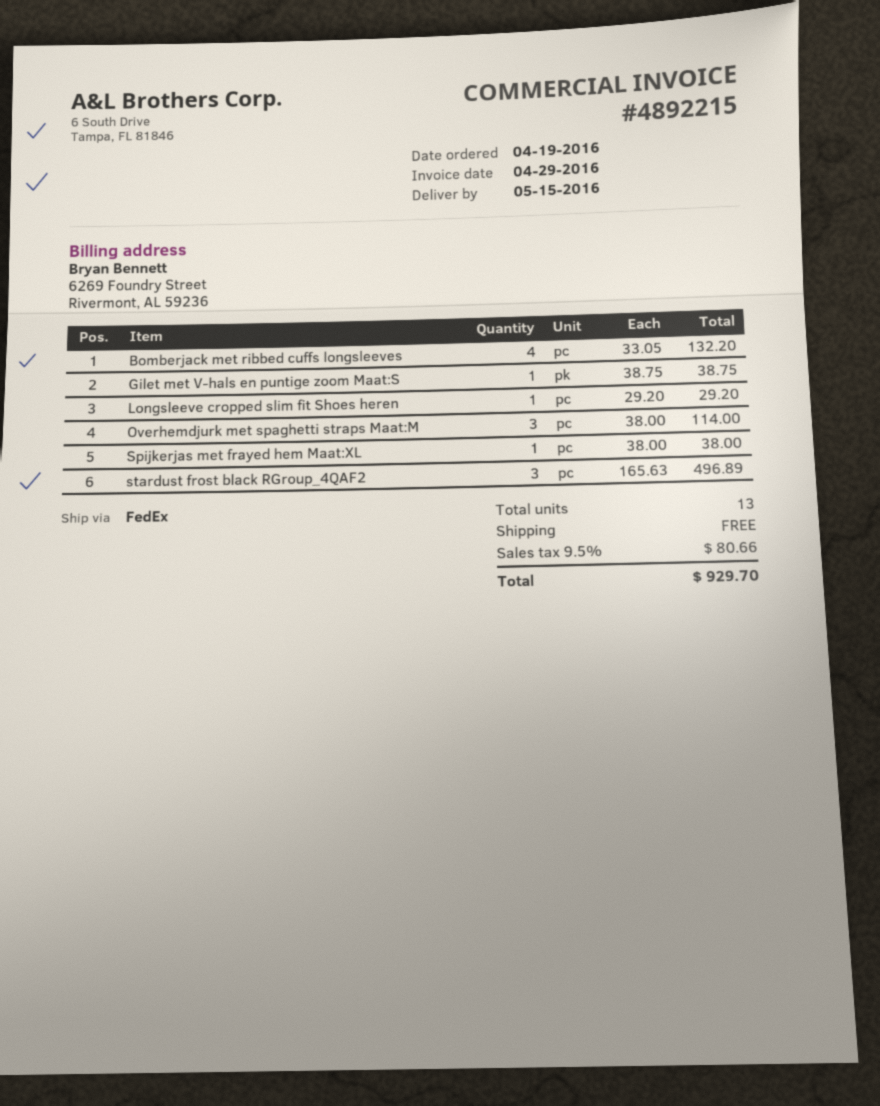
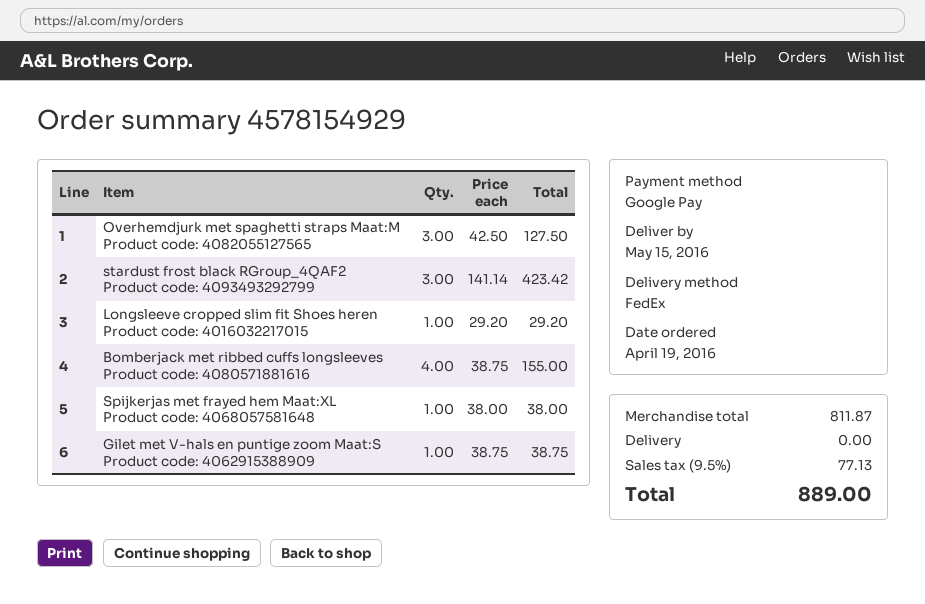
Bomberjack met ribbed cuffs longsleeves: 4 x 33.05 = 132.20 -> 4 x 38.75 = 155.00
Overhemdjurk met spaghetti straps Maat:M: 3 x 38.00 = 114.00 -> 3 x 42.50 = 127.50
stardust frost black RGroup_4QAF2: 3 x 165.63 = 496.89 -> 3 x 141.14 = 423.42
tax: 9.5% = 80.66 -> 9.5% = 77.13
total: 929.70 -> 889.00

